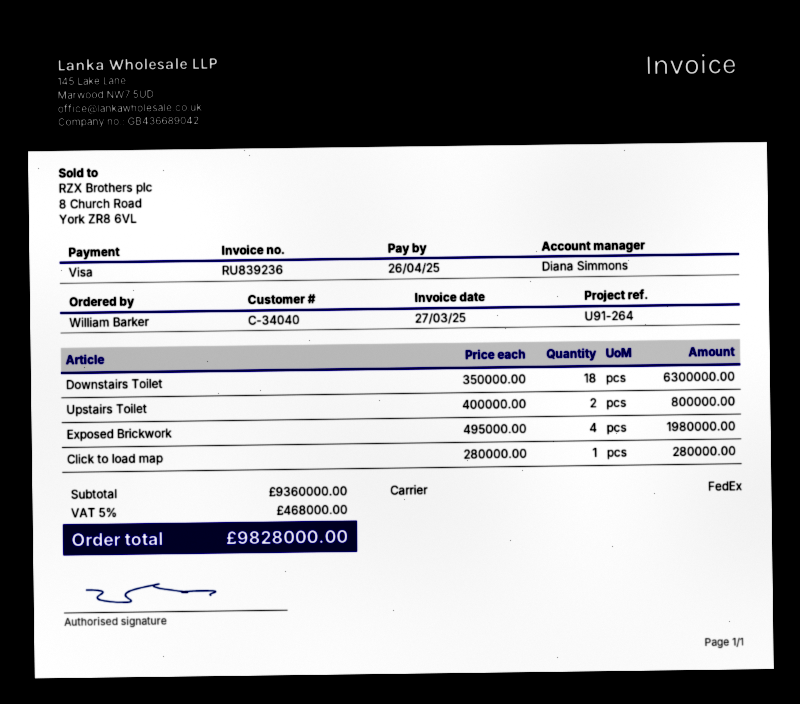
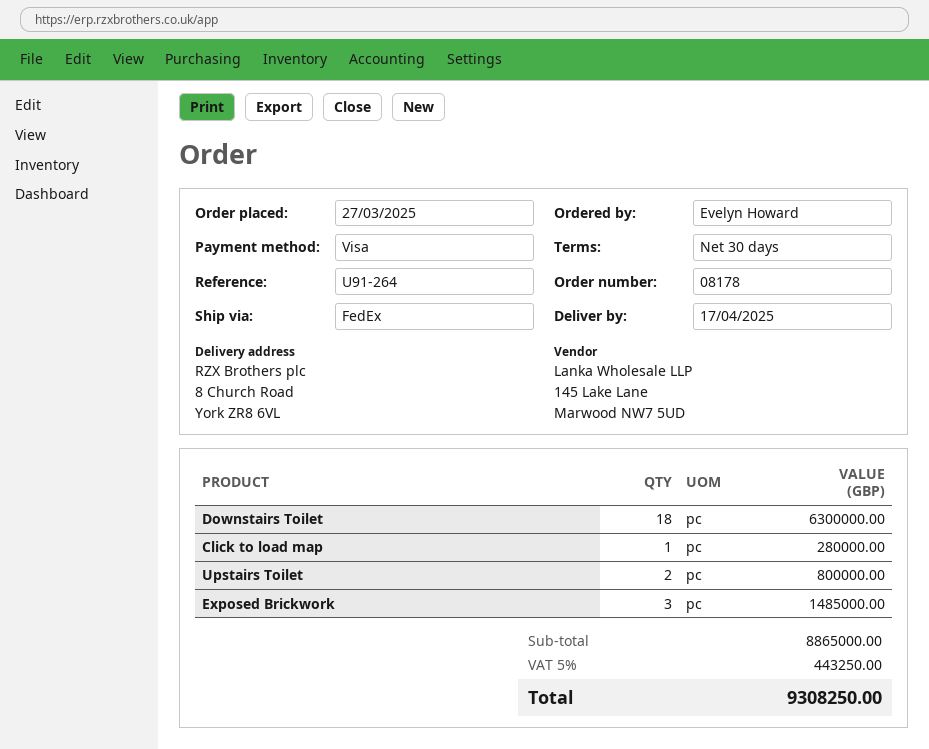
ordered by: William Barker -> Evelyn Howard
Exposed Brickwork: 4 for 1980000.00 -> 3 for 1485000.00
subtotal: 9360000.00 -> 8865000.00
tax: 5% = 468000.00 -> 5% = 443250.00
total: 9828000.00 -> 9308250.00

